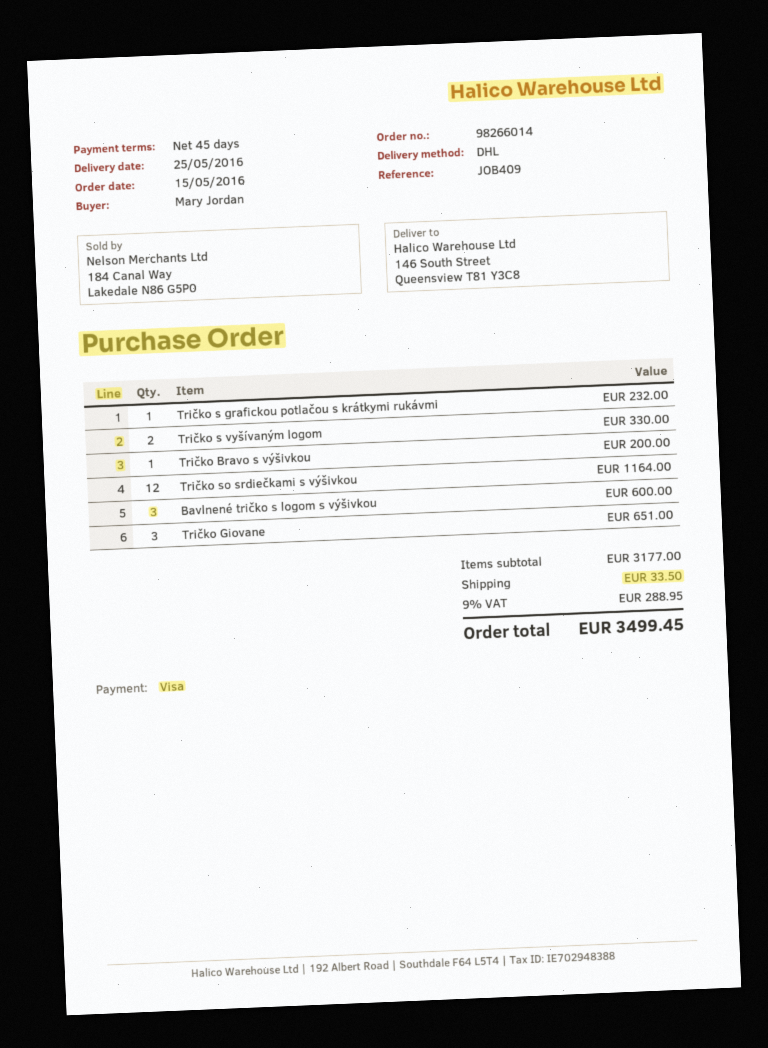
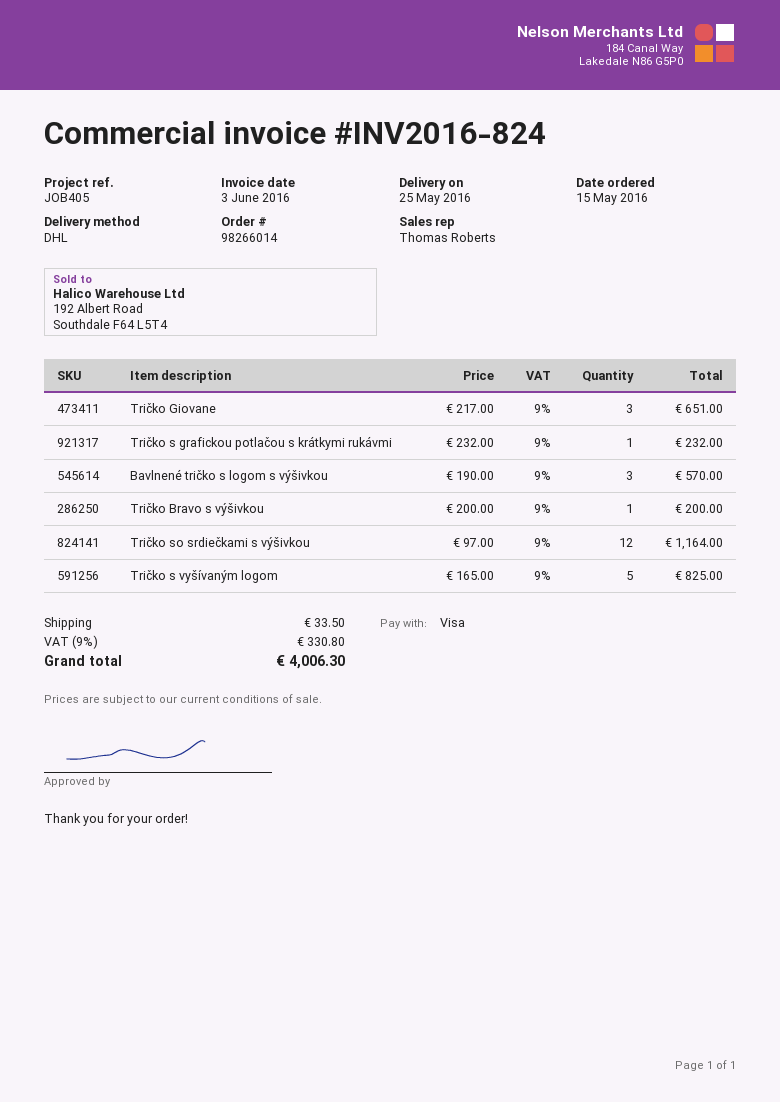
reference: JOB409 -> JOB405
Tričko s vyšívaným logom: 2 for 330.00 -> 5 for 825.00
Bavlnené tričko s logom s výšivkou: 3 for 600.00 -> 3 for 570.00
tax: 9% = 288.95 -> 9% = 330.80
total: 3499.45 -> 4006.30

